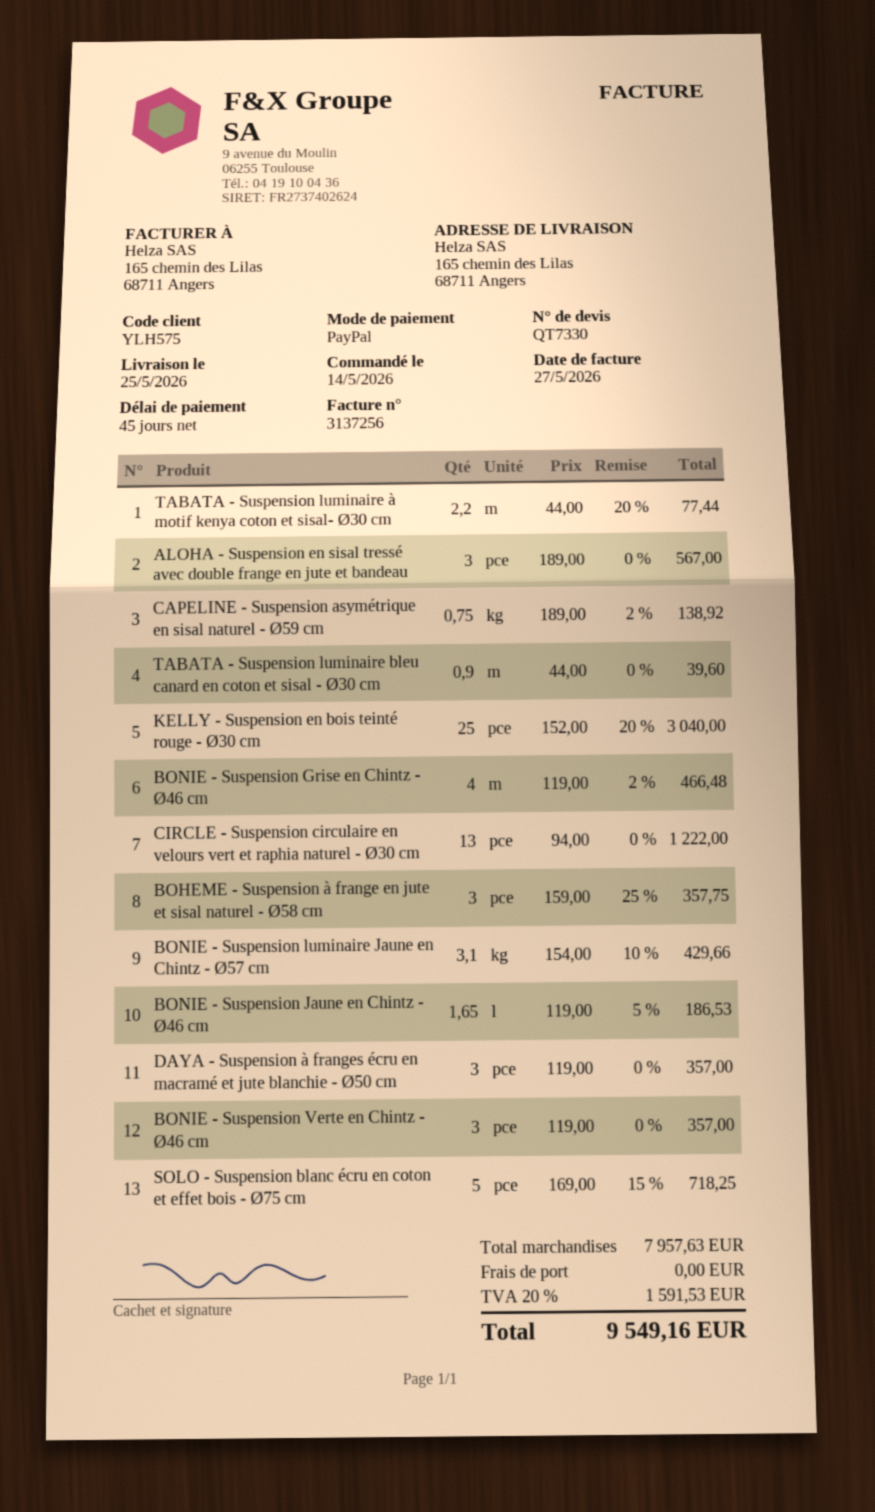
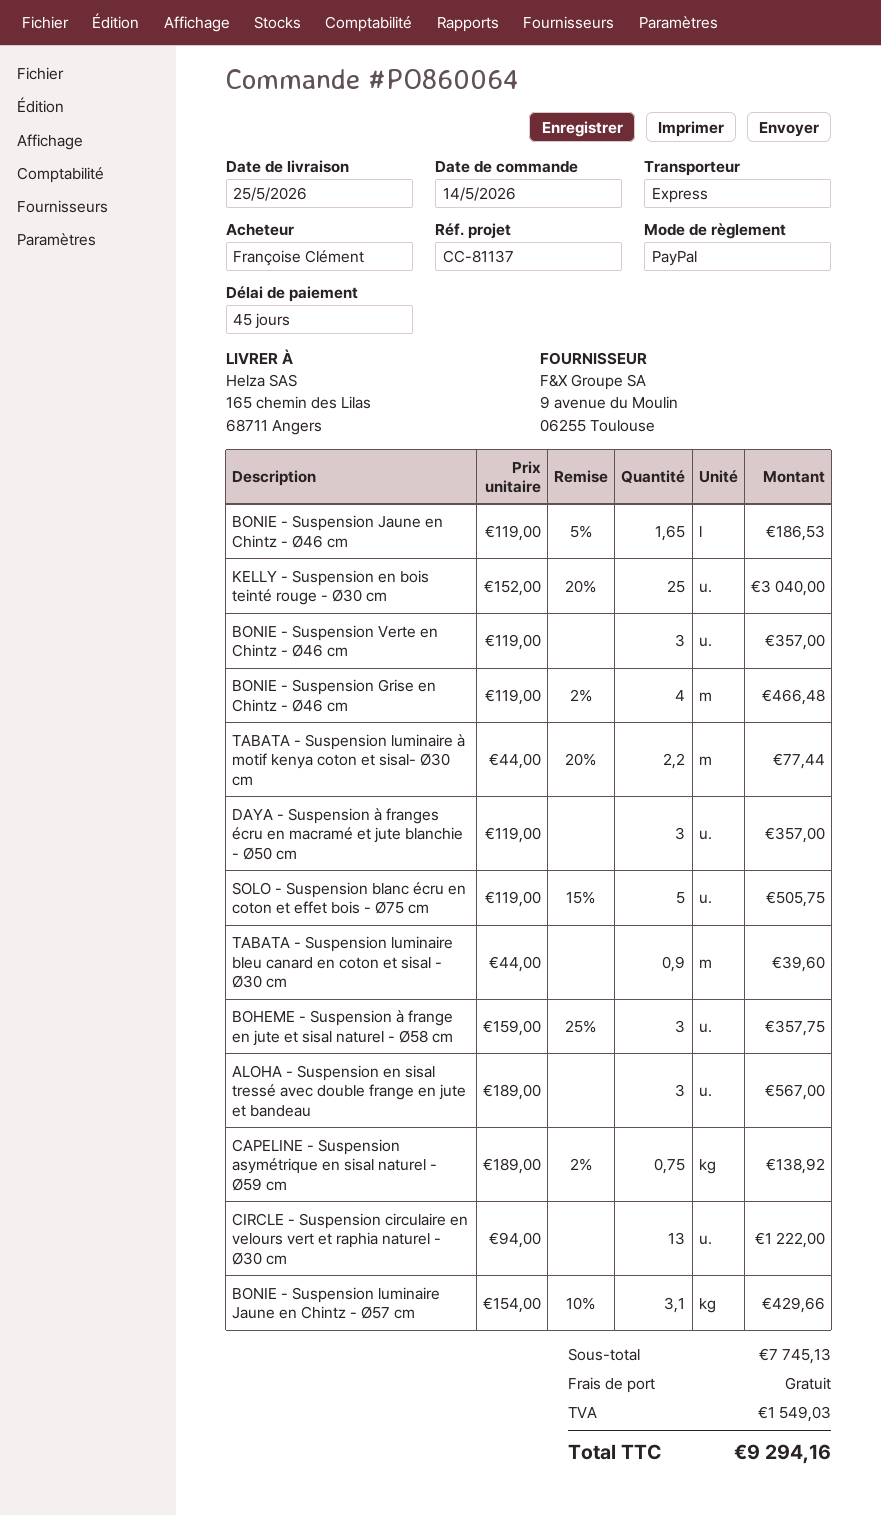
SOLO - Suspension blanc écru en coton et effet bois - Ø75 cm: 5 x 169.00 - 15% = 718.25 -> 5 x 119.00 - 15% = 505.75
subtotal: 7957.63 -> 7745.13
tax: 1591.53 -> 1549.03
total: 9549.16 -> 9294.16

